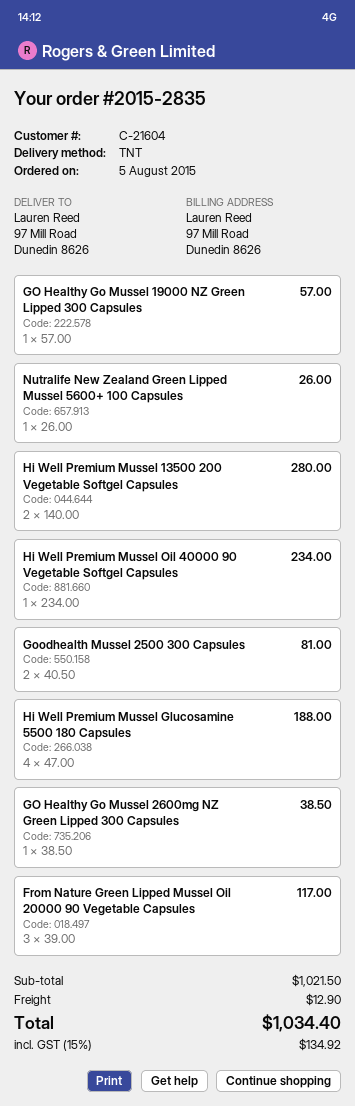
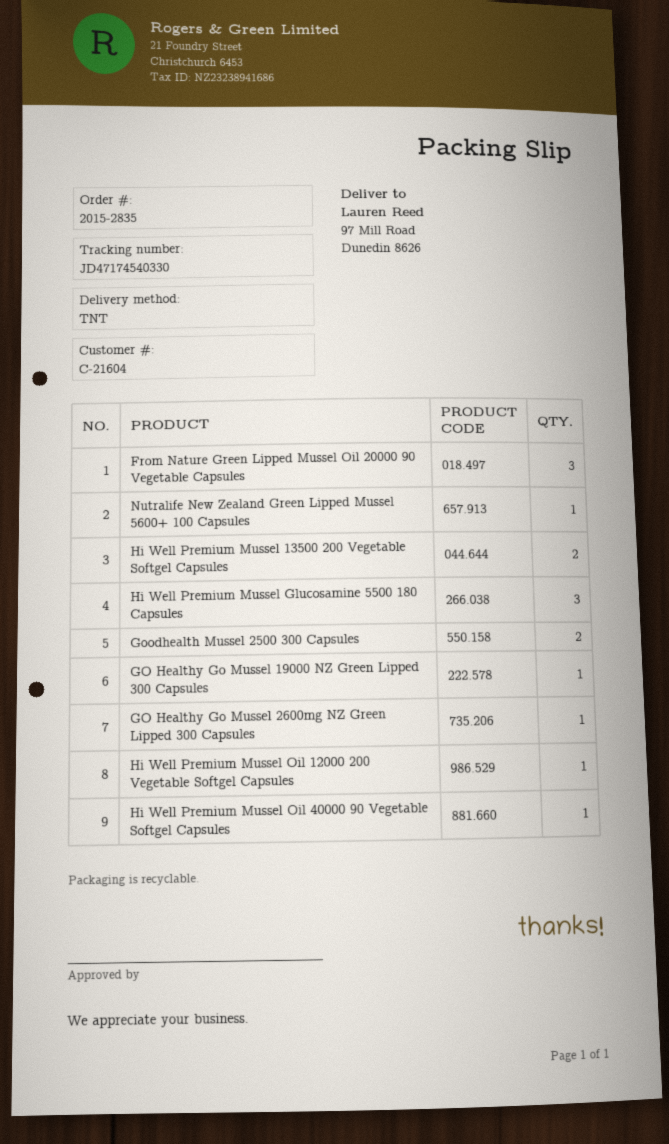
Hi Well Premium Mussel Glucosamine 5500 180 Capsules: 4 -> 3
Hi Well Premium Mussel Oil 12000 200 Vegetable Softgel Capsules: none -> 1

